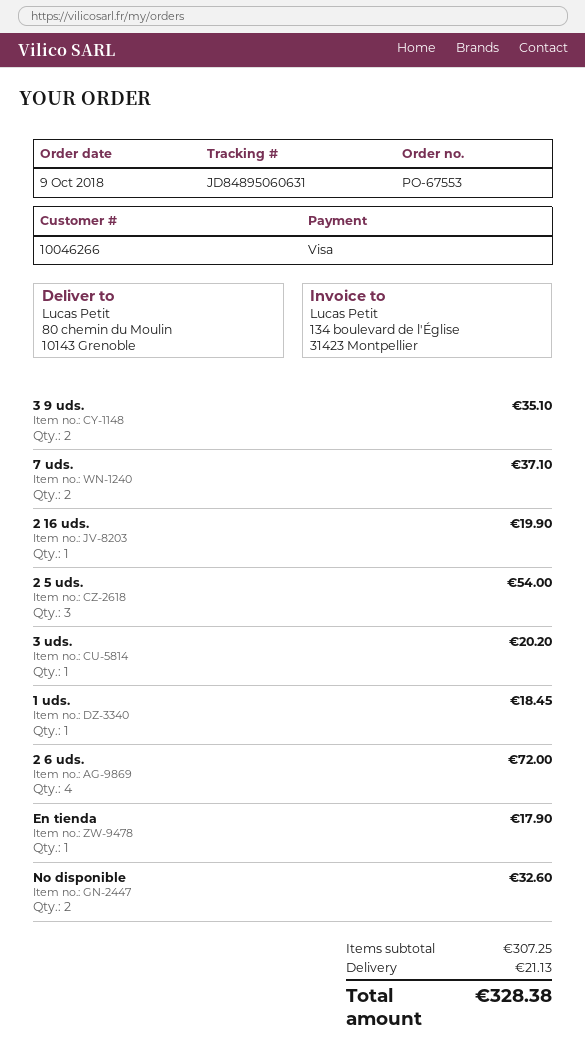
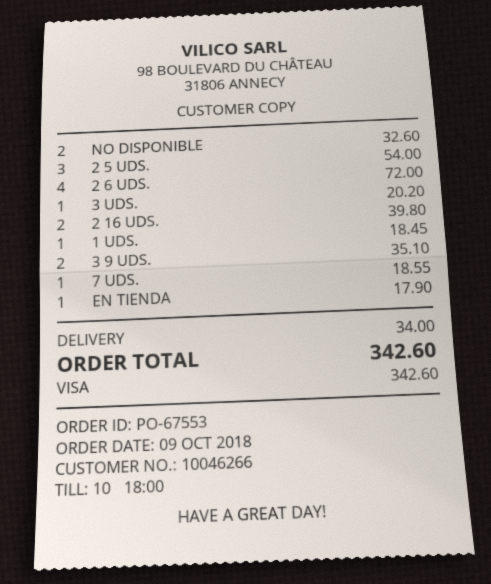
7 uds.: 2 for 37.10 -> 1 for 18.55
2 16 uds.: 1 for 19.90 -> 2 for 39.80
shipping: 21.13 -> 34.00
total: 328.38 -> 342.60

